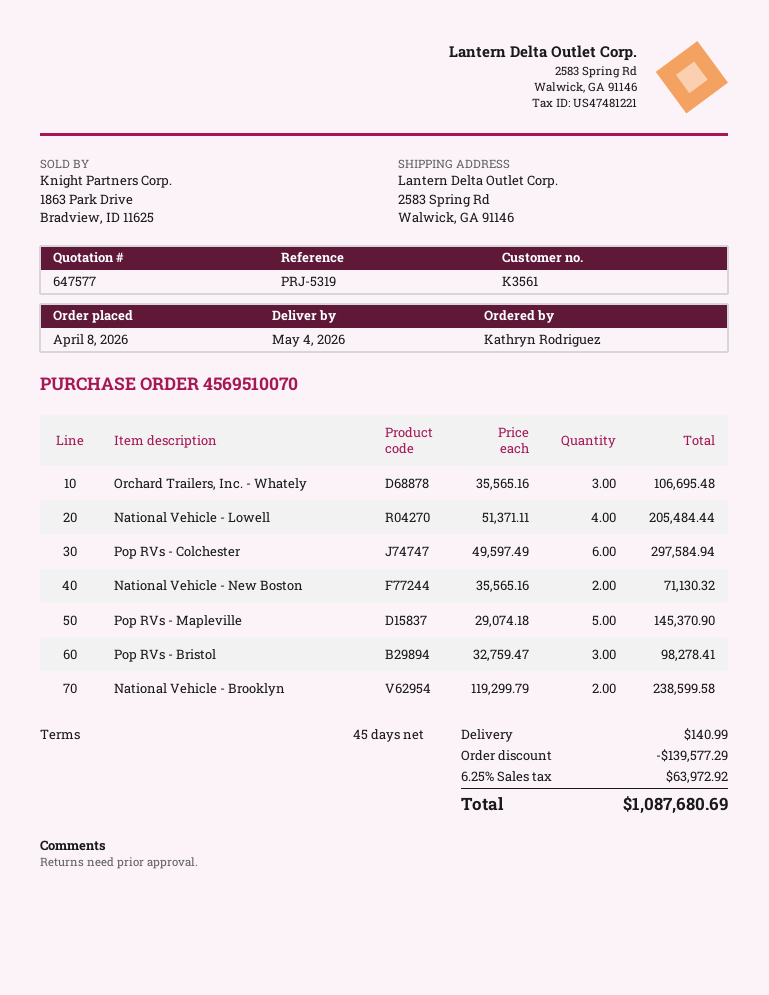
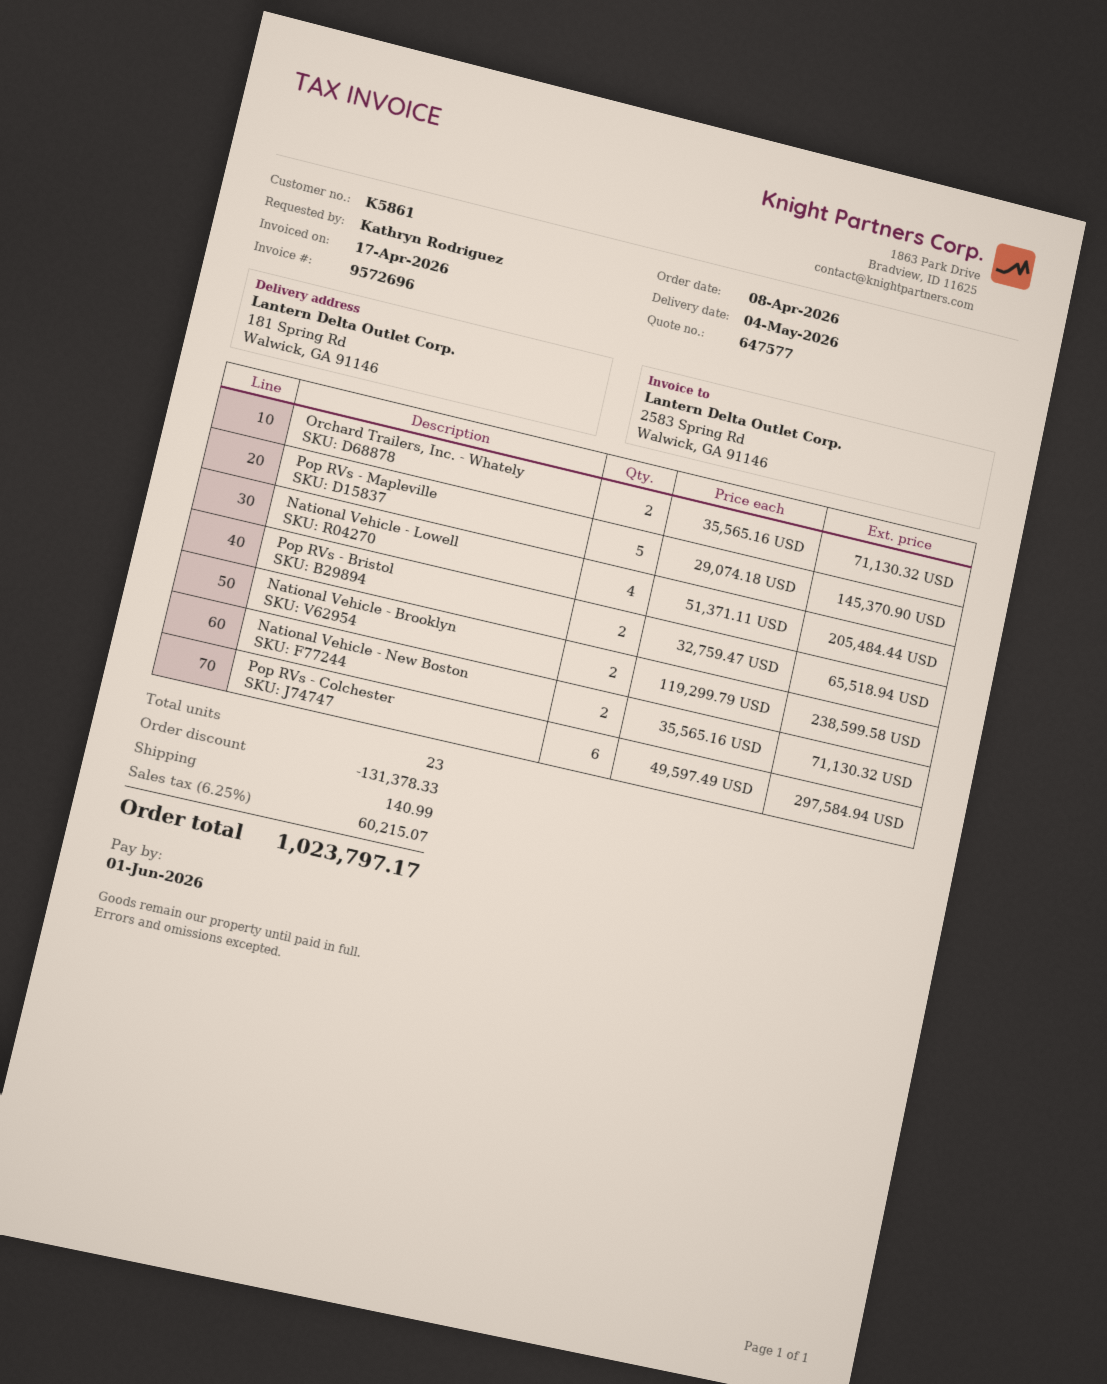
customer number: K3561 -> K5861
ship to: 2583 Spring Rd, Walwick, GA 91146 -> 181 Spring Rd, Walwick, GA 91146
Orchard Trailers, Inc. - Whately: 3 x 35565.16 = 106695.48 -> 2 x 35565.16 = 71130.32
Pop RVs - Bristol: 3 x 32759.47 = 98278.41 -> 2 x 32759.47 = 65518.94
discount: 139577.29 -> 131378.33
tax: 6.25% = 63972.92 -> 6.25% = 60215.07
total: 1087680.69 -> 1023797.17

